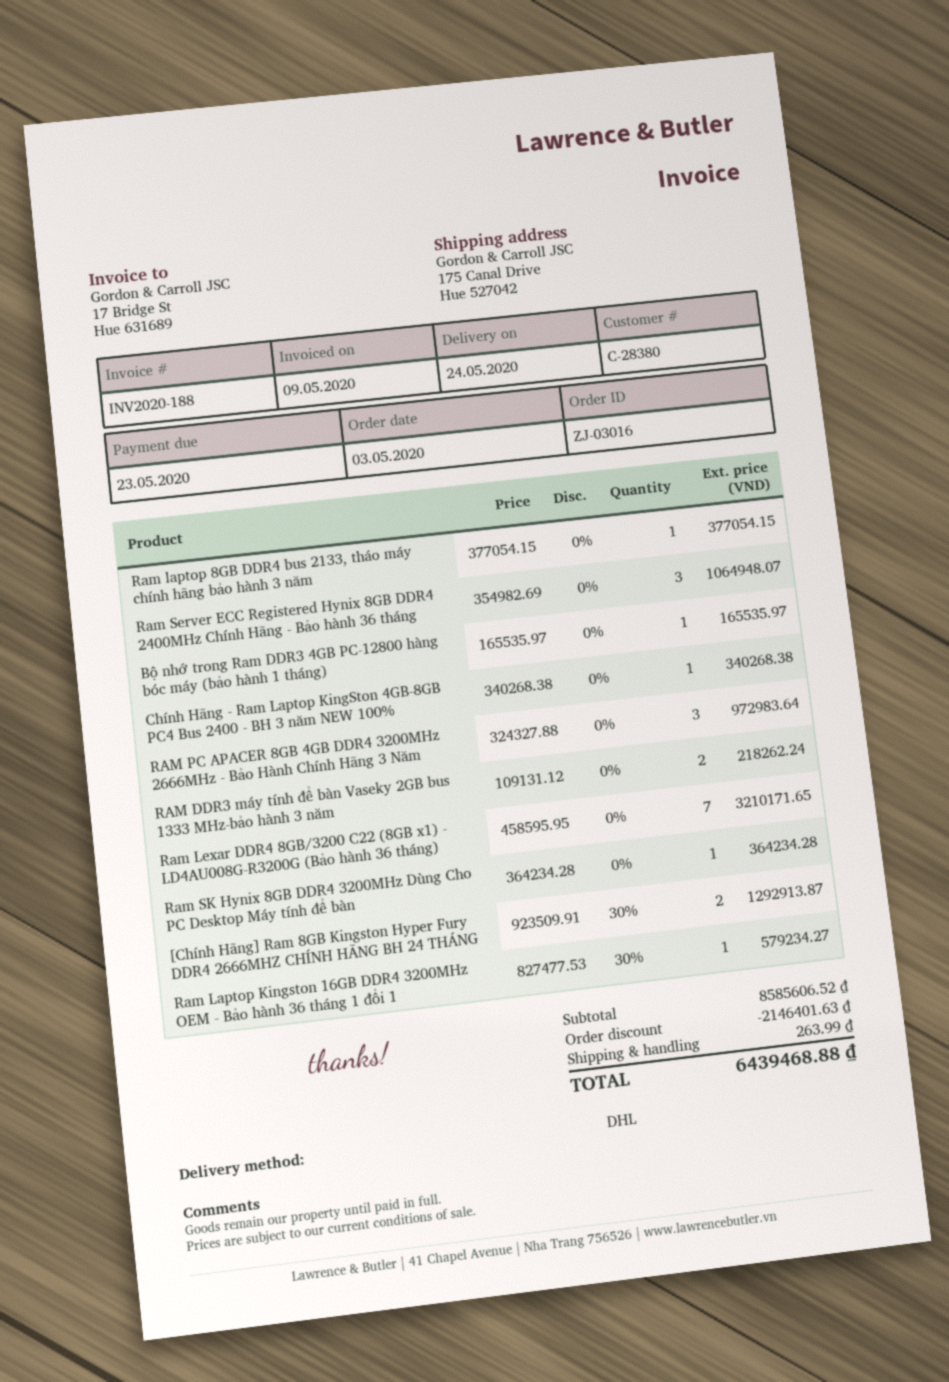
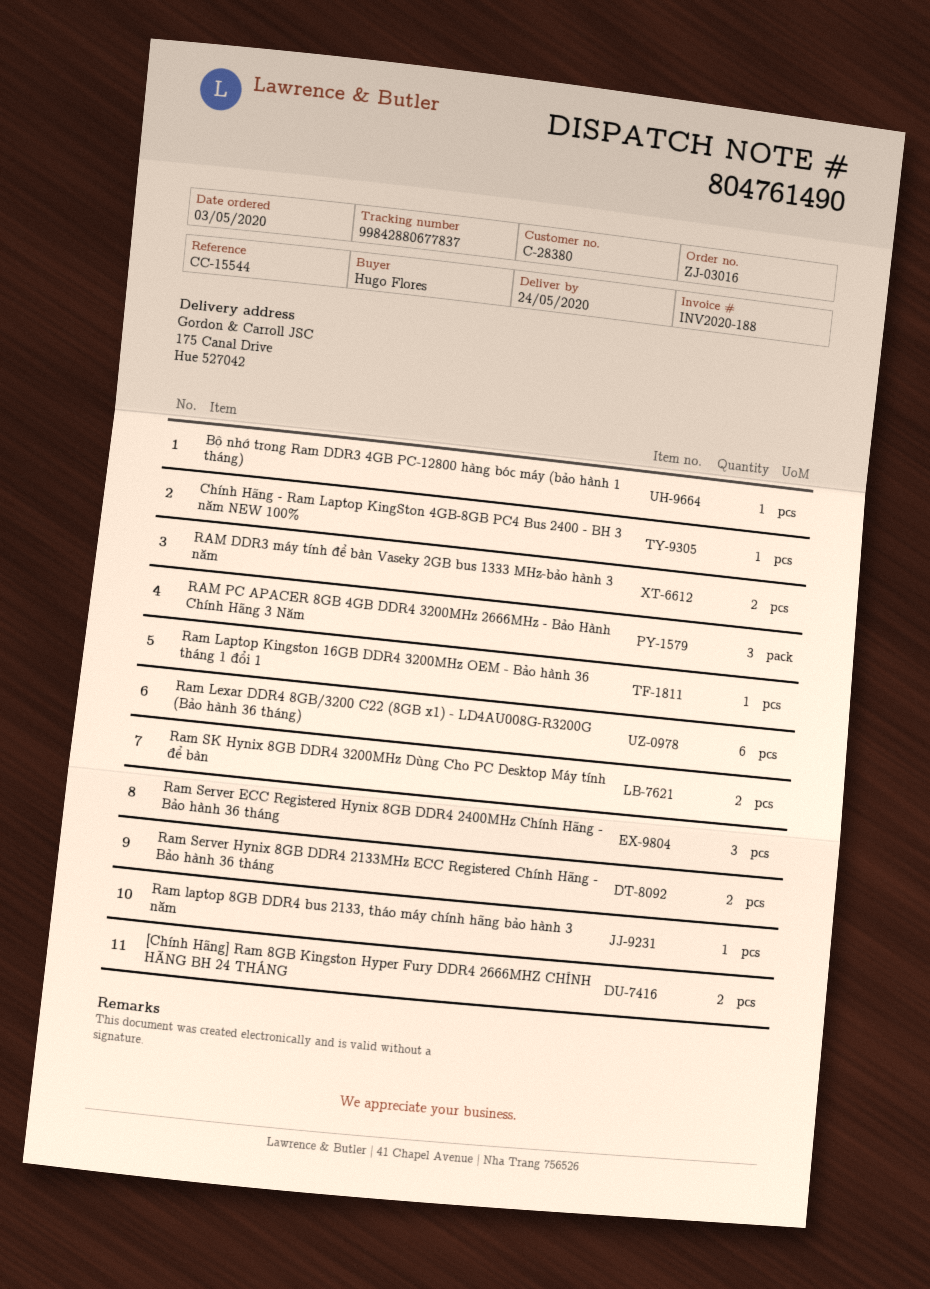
Ram Lexar DDR4 8GB/3200 C22 (8GB x1) - LD4AU008G-R3200G (Bảo hành 36 tháng): 7 -> 6
Ram SK Hynix 8GB DDR4 3200MHz Dùng Cho PC Desktop Máy tính để bàn: 1 -> 2
Ram Server Hynix 8GB DDR4 2133MHz ECC Registered Chính Hãng - Bảo hành 36 tháng: none -> 2

